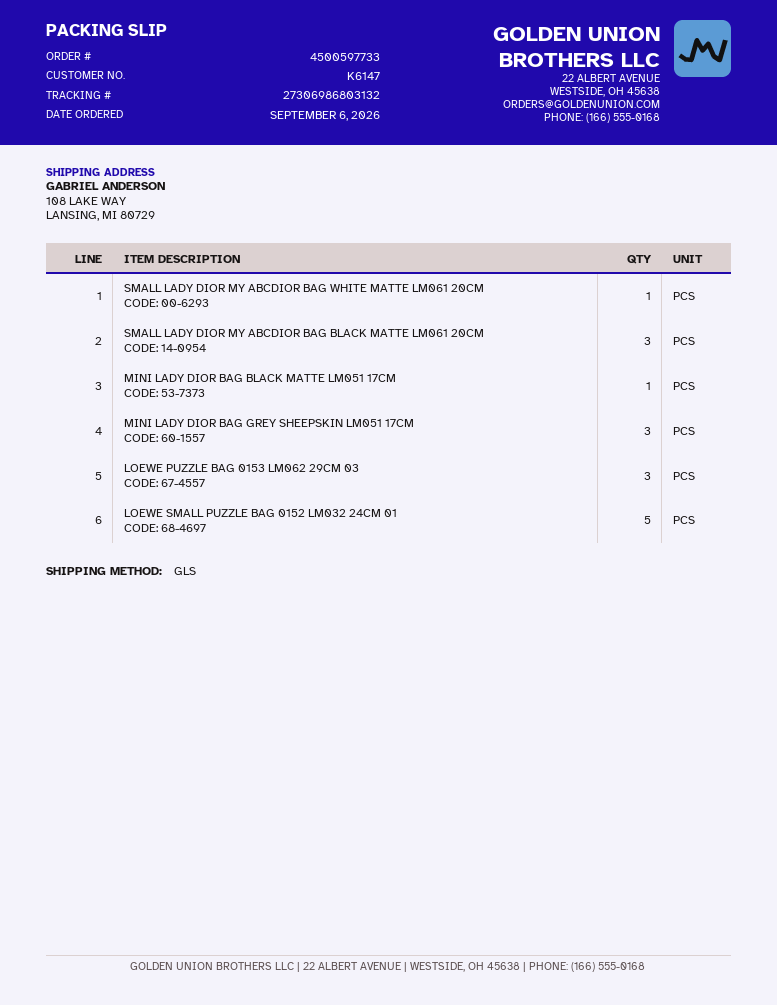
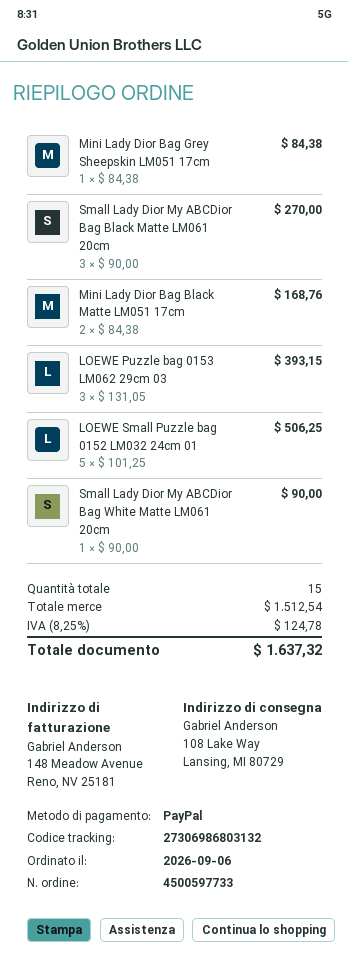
MINI LADY DIOR BAG BLACK MATTE LM051 17CM: 1 -> 2
MINI LADY DIOR BAG GREY SHEEPSKIN LM051 17CM: 3 -> 1

